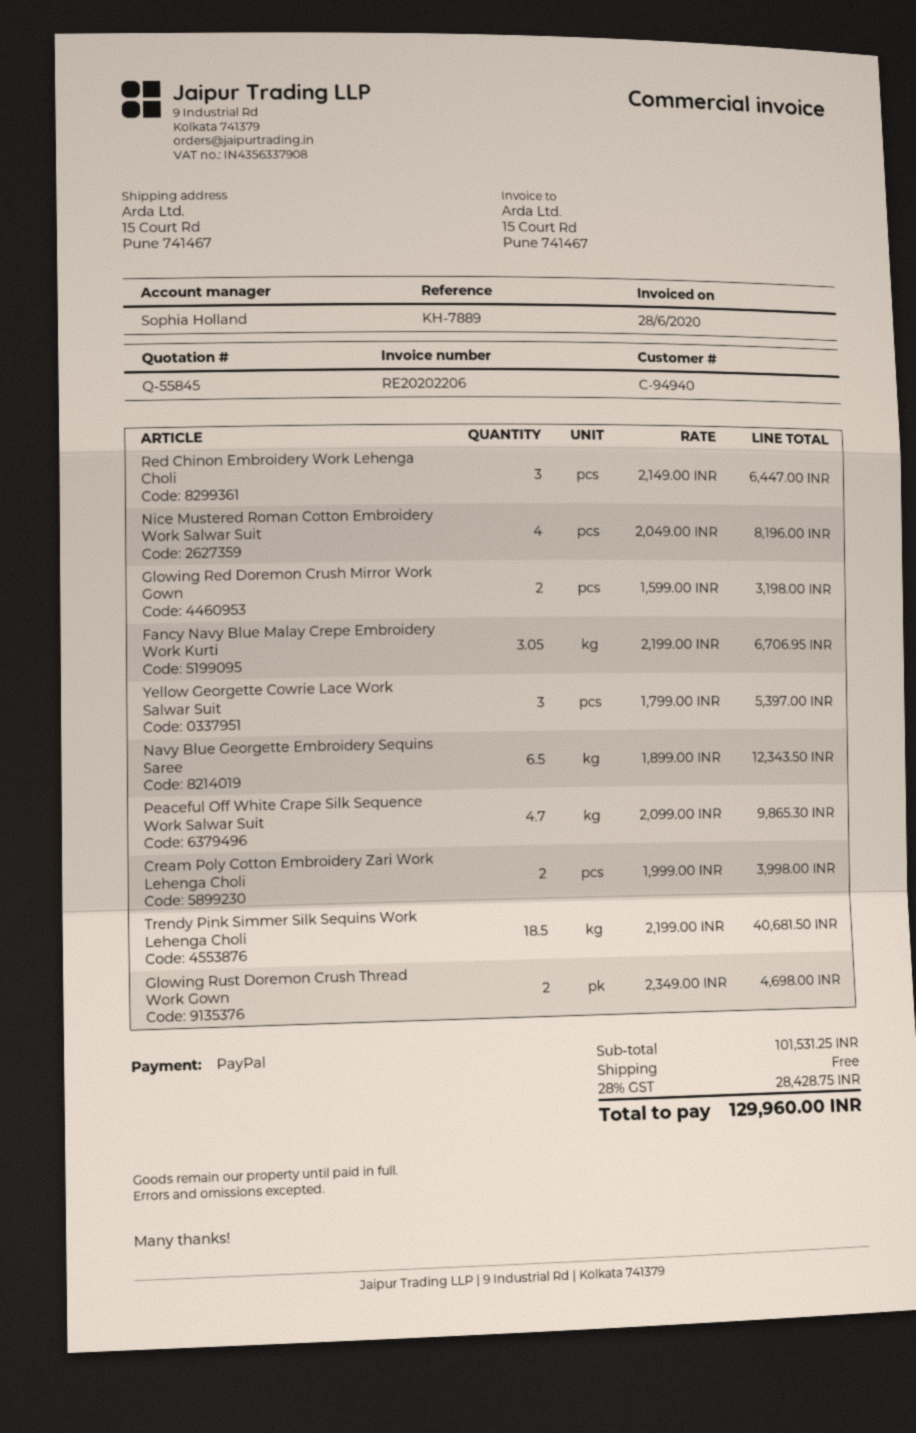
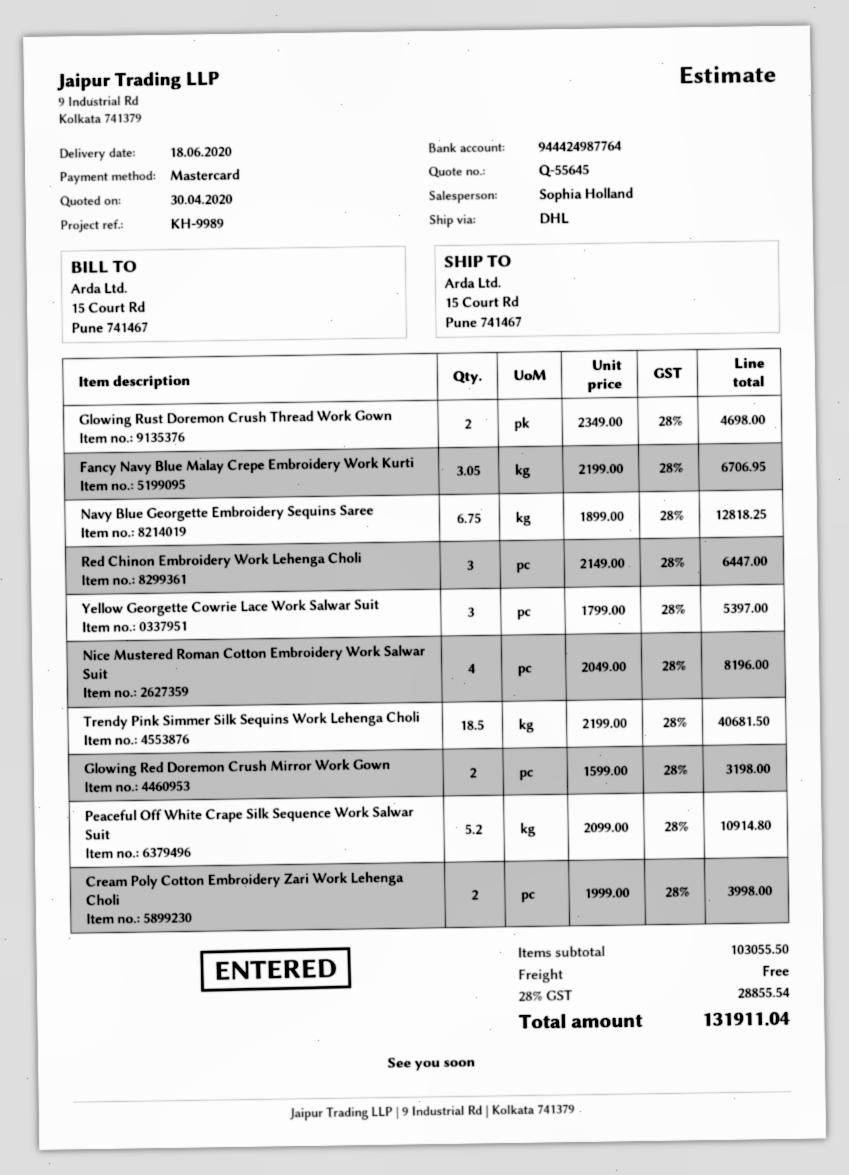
quote number: Q-55845 -> Q-55645
reference: KH-7889 -> KH-9989
payment method: PayPal -> Mastercard
Navy Blue Georgette Embroidery Sequins Saree: 6.5 x 1899.00 = 12343.50 -> 6.75 x 1899.00 = 12818.25
Peaceful Off White Crape Silk Sequence Work Salwar Suit: 4.7 x 2099.00 = 9865.30 -> 5.2 x 2099.00 = 10914.80
subtotal: 101531.25 -> 103055.50
tax: 28% = 28428.75 -> 28% = 28855.54
total: 129960.00 -> 131911.04

